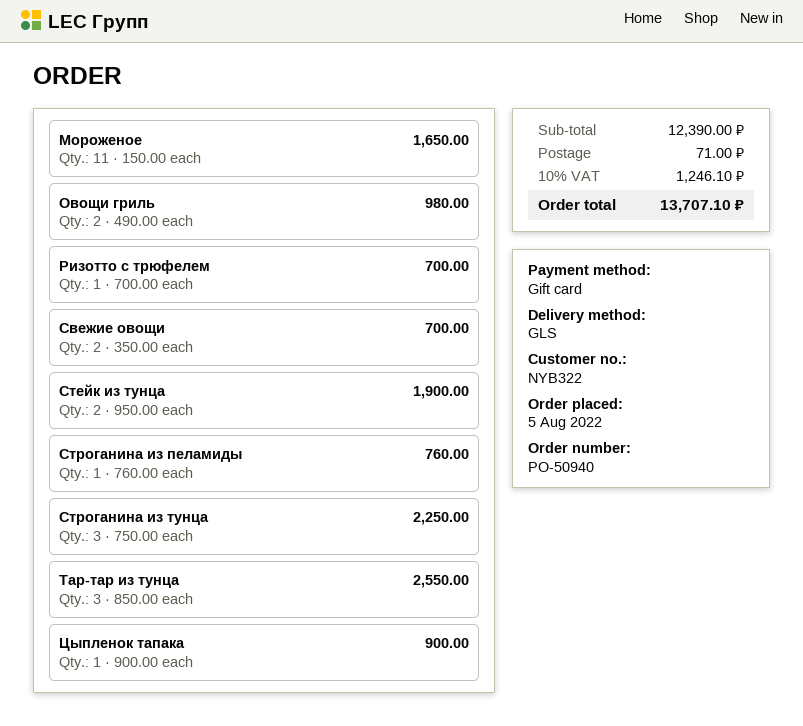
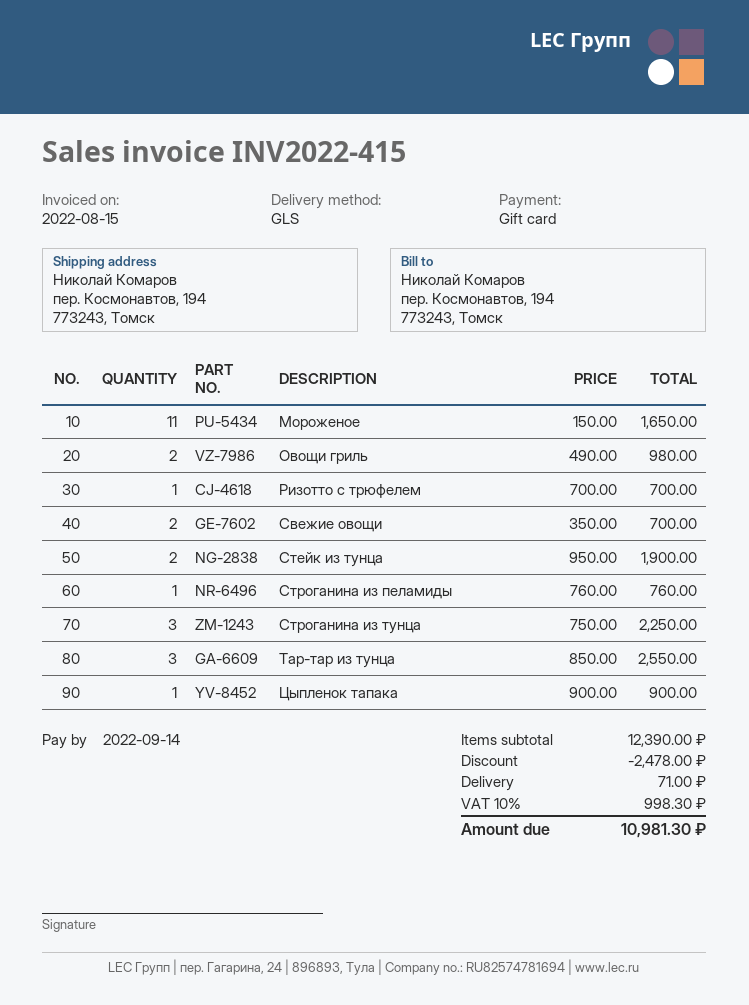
discount: none -> 2478.00
tax: 10% = 1246.10 -> 10% = 998.30
total: 13707.10 -> 10981.30

